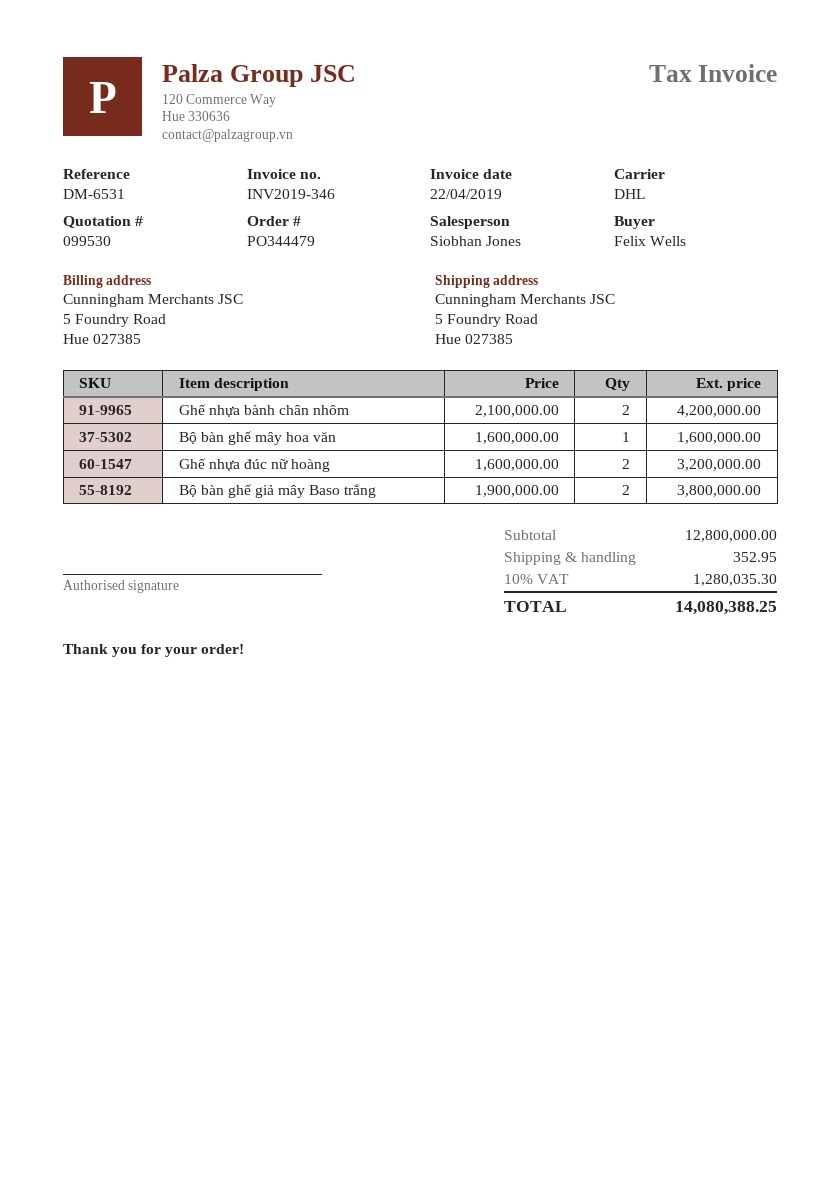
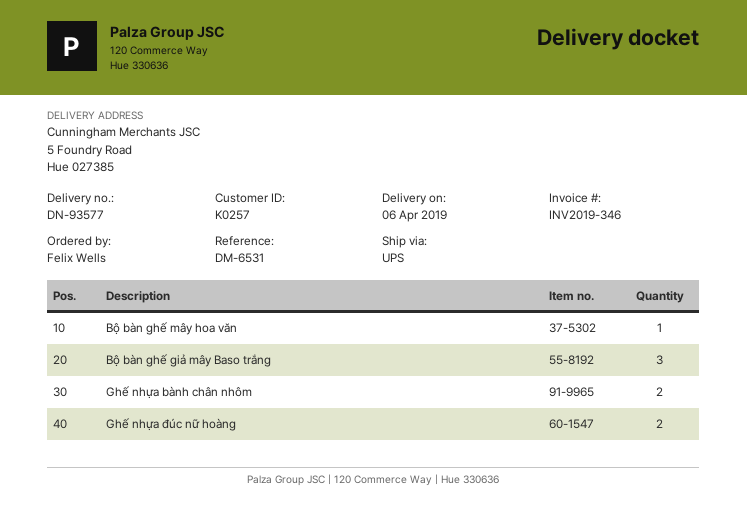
shipping method: DHL -> UPS
Bộ bàn ghế giả mây Baso trắng: 2 -> 3

